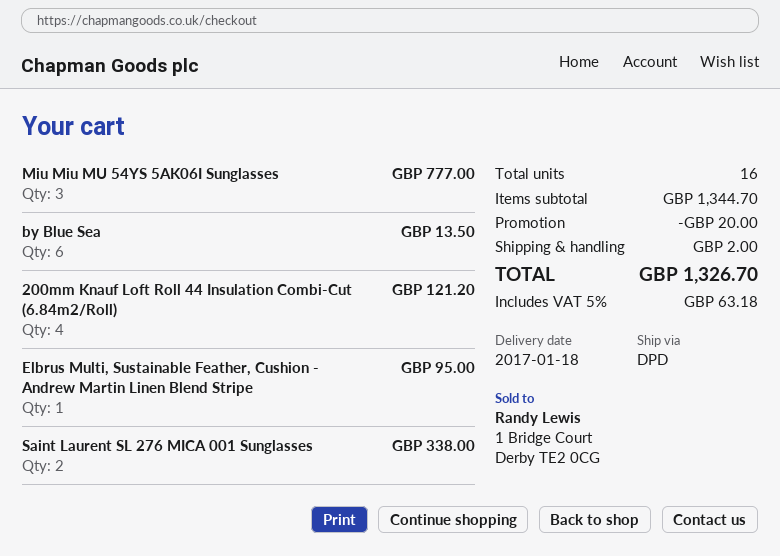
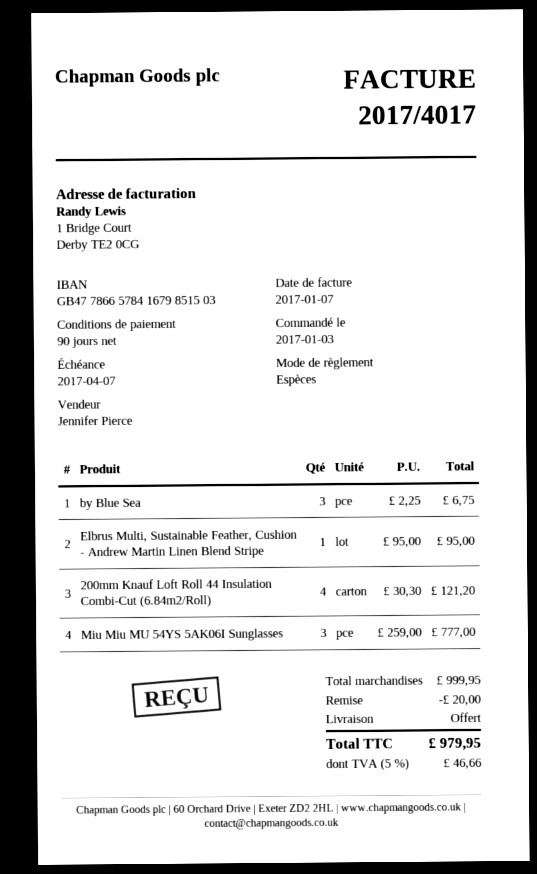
by Blue Sea: 6 for 13.50 -> 3 for 6.75
Saint Laurent SL 276 MICA 001 Sunglasses: 2 for 338.00 -> none
subtotal: 1344.70 -> 999.95
shipping: 2.00 -> 0.00
tax: 5% = 63.18 -> 5% = 46.66
total: 1326.70 -> 979.95

